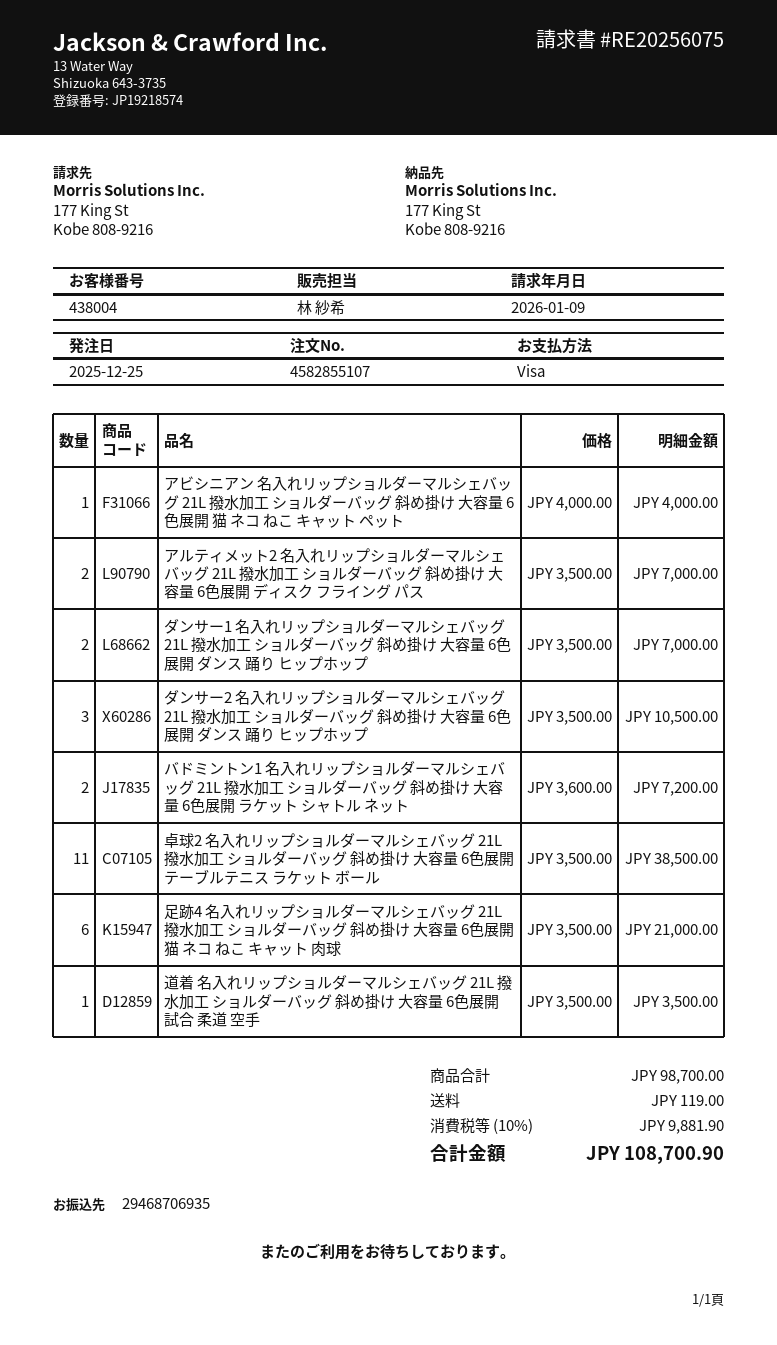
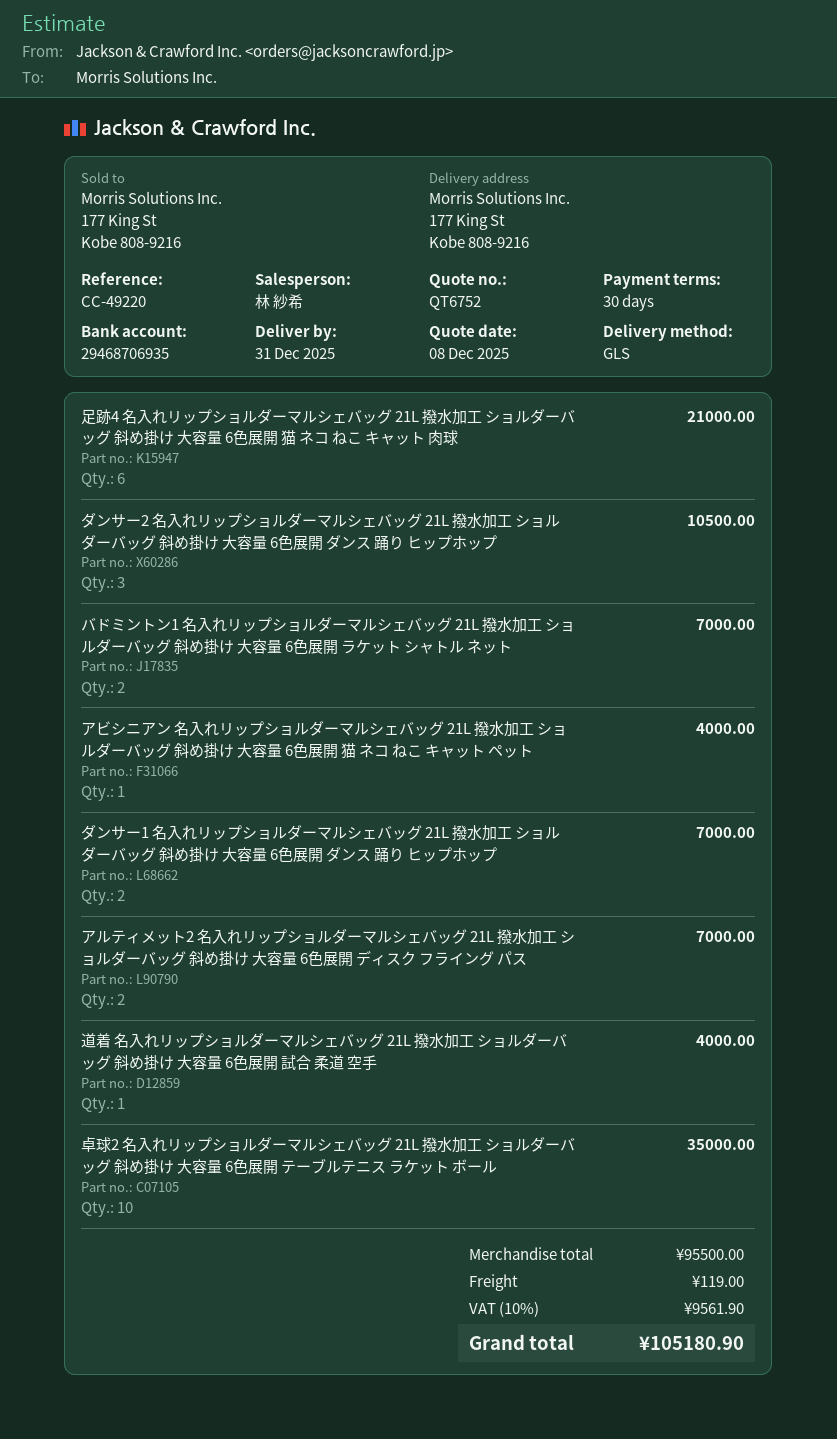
バドミントン1 名入れリップショルダーマルシェバッグ 21L 撥水加工 ショルダーバッグ 斜め掛け 大容量 6色展開 ラケット シャトル ネット: 2 for 7200.00 -> 2 for 7000.00
卓球2 名入れリップショルダーマルシェバッグ 21L 撥水加工 ショルダーバッグ 斜め掛け 大容量 6色展開 テーブルテニス ラケット ボール: 11 for 38500.00 -> 10 for 35000.00
道着 名入れリップショルダーマルシェバッグ 21L 撥水加工 ショルダーバッグ 斜め掛け 大容量 6色展開 試合 柔道 空手: 1 for 3500.00 -> 1 for 4000.00
subtotal: 98700.00 -> 95500.00
tax: 10% = 9881.90 -> 10% = 9561.90
total: 108700.90 -> 105180.90

